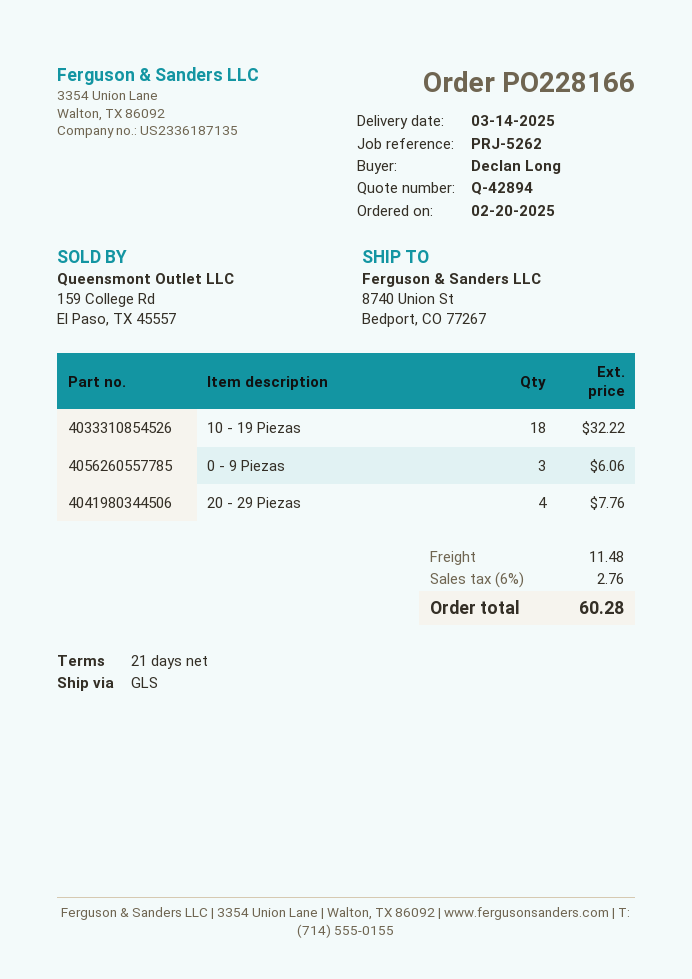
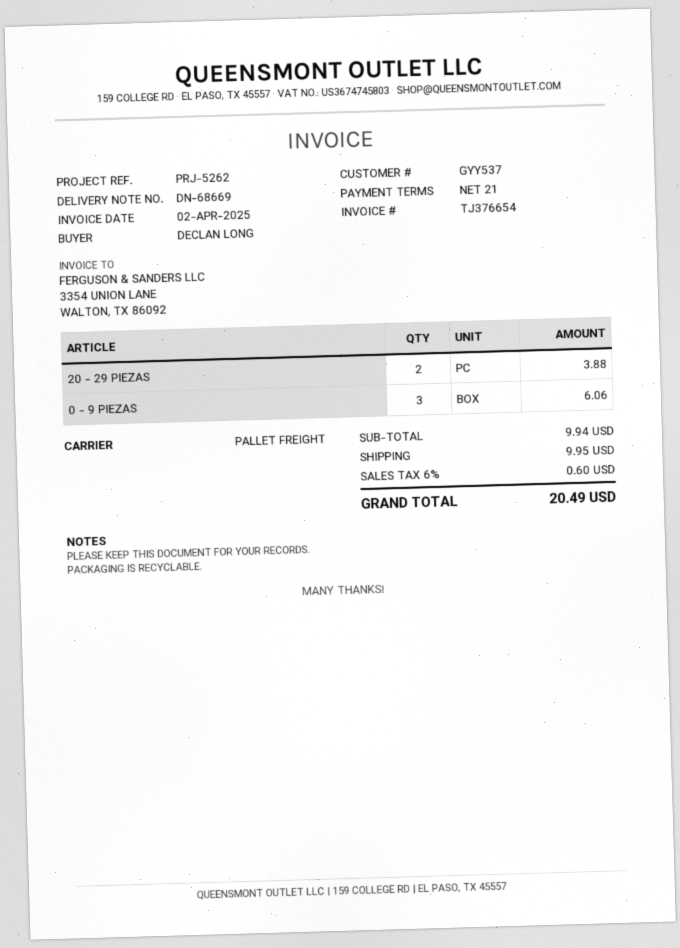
shipping method: GLS -> pallet freight
10 - 19 Piezas: 18 for 32.22 -> none
20 - 29 Piezas: 4 for 7.76 -> 2 for 3.88
shipping: 11.48 -> 9.95
tax: 6% = 2.76 -> 6% = 0.60
total: 60.28 -> 20.49

